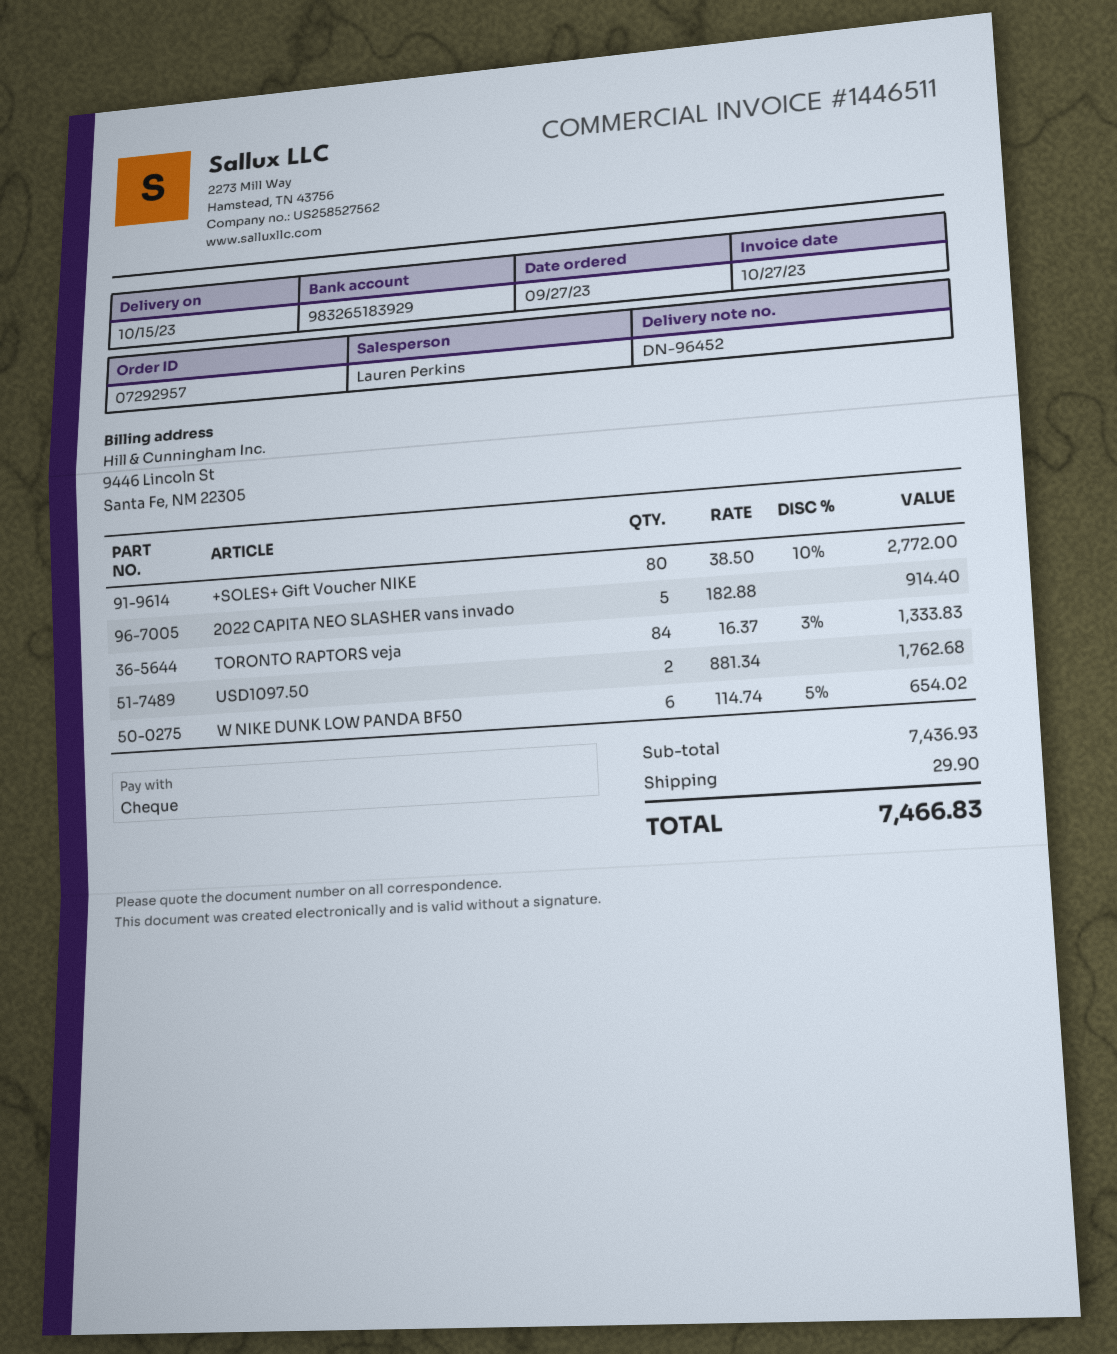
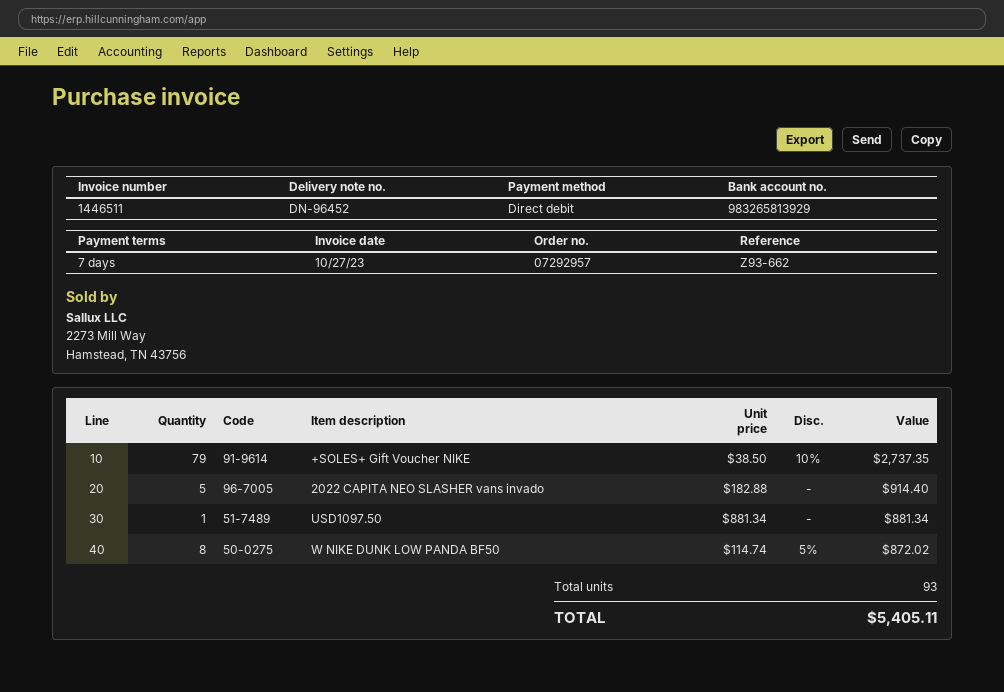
payment method: cheque -> direct debit
bank account: 983265183929 -> 983265813929
+SOLES+ Gift Voucher NIKE: 80 x 38.50 - 10% = 2772.00 -> 79 x 38.50 - 10% = 2737.35
TORONTO RAPTORS veja: 84 x 16.37 - 3% = 1333.83 -> none
USD1097.50: 2 x 881.34 = 1762.68 -> 1 x 881.34 = 881.34
W NIKE DUNK LOW PANDA BF50: 6 x 114.74 - 5% = 654.02 -> 8 x 114.74 - 5% = 872.02
shipping: 29.90 -> none
total: 7466.83 -> 5405.11

